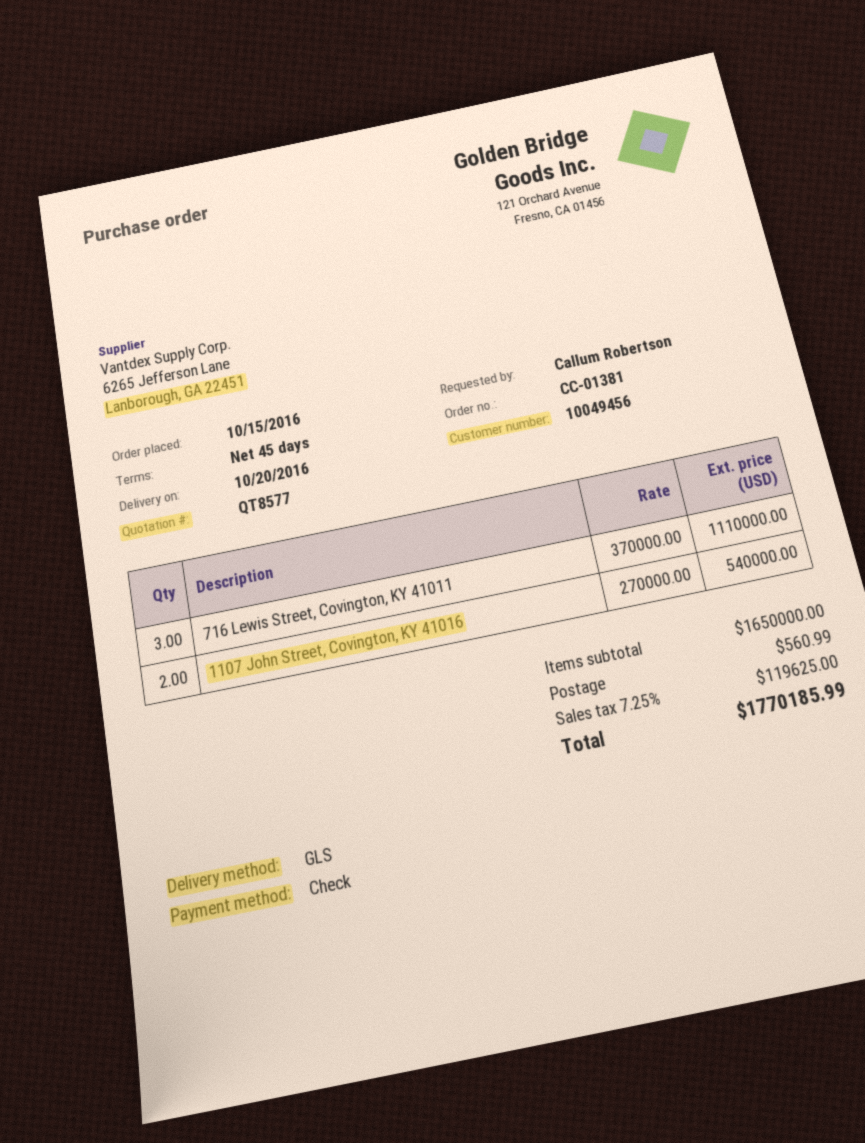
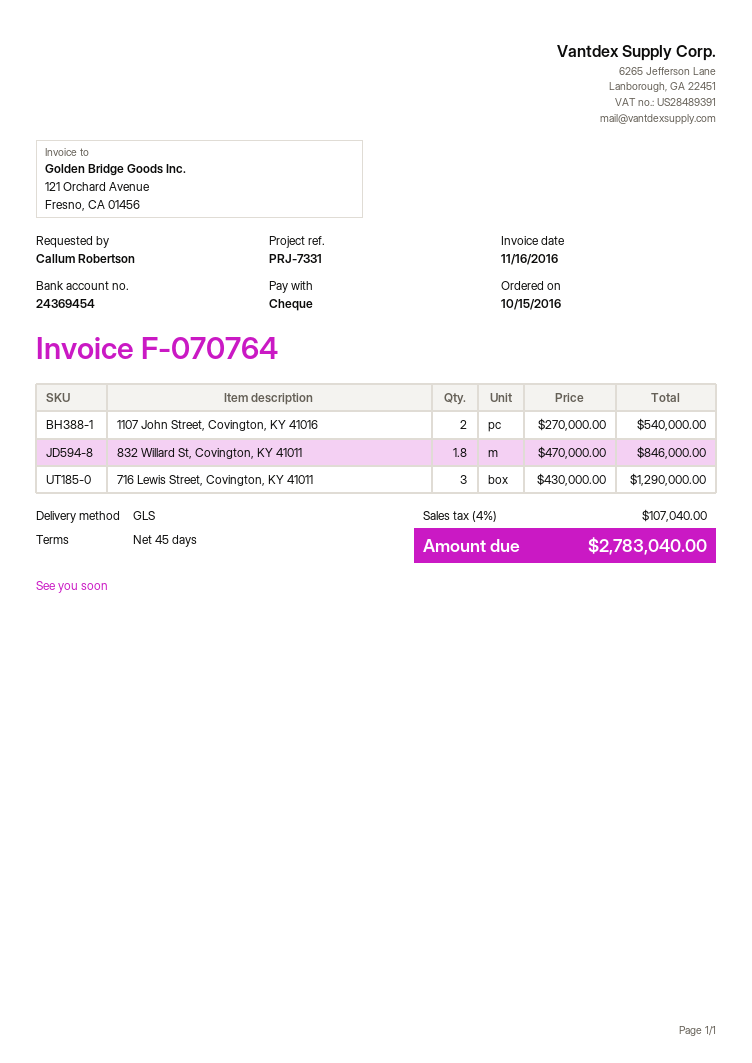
716 Lewis Street, Covington, KY 41011: 3 x 370000.00 = 1110000.00 -> 3 x 430000.00 = 1290000.00
832 Willard St, Covington, KY 41011: none -> 1.8 x 470000.00 = 846000.00
shipping: 560.99 -> none
tax: 7.25% = 119625.00 -> 4% = 107040.00
total: 1770185.99 -> 2783040.00

